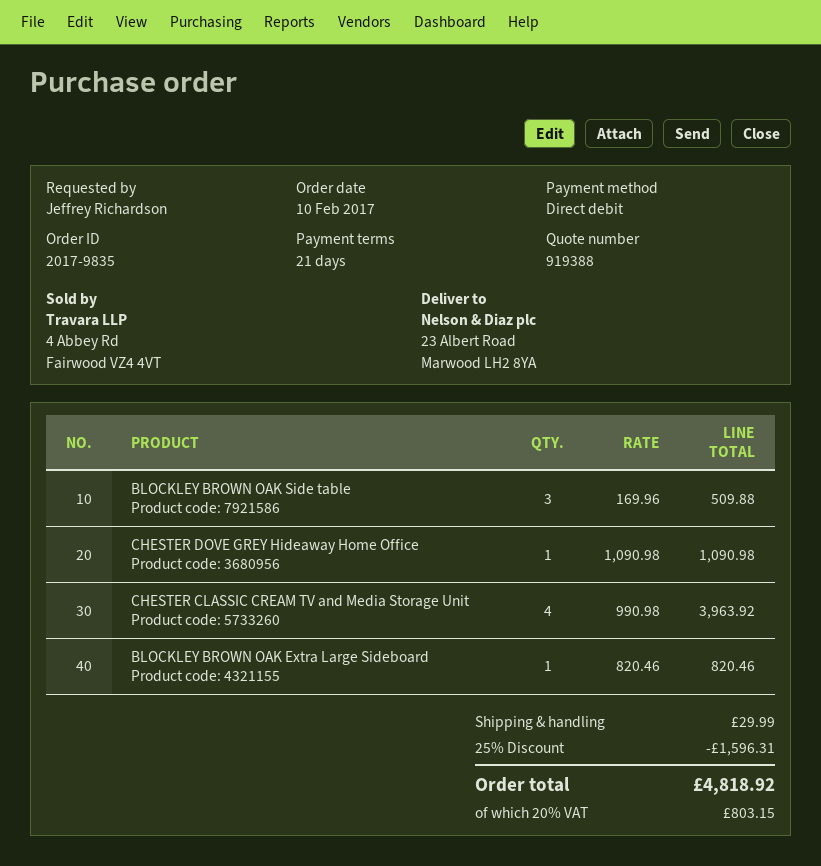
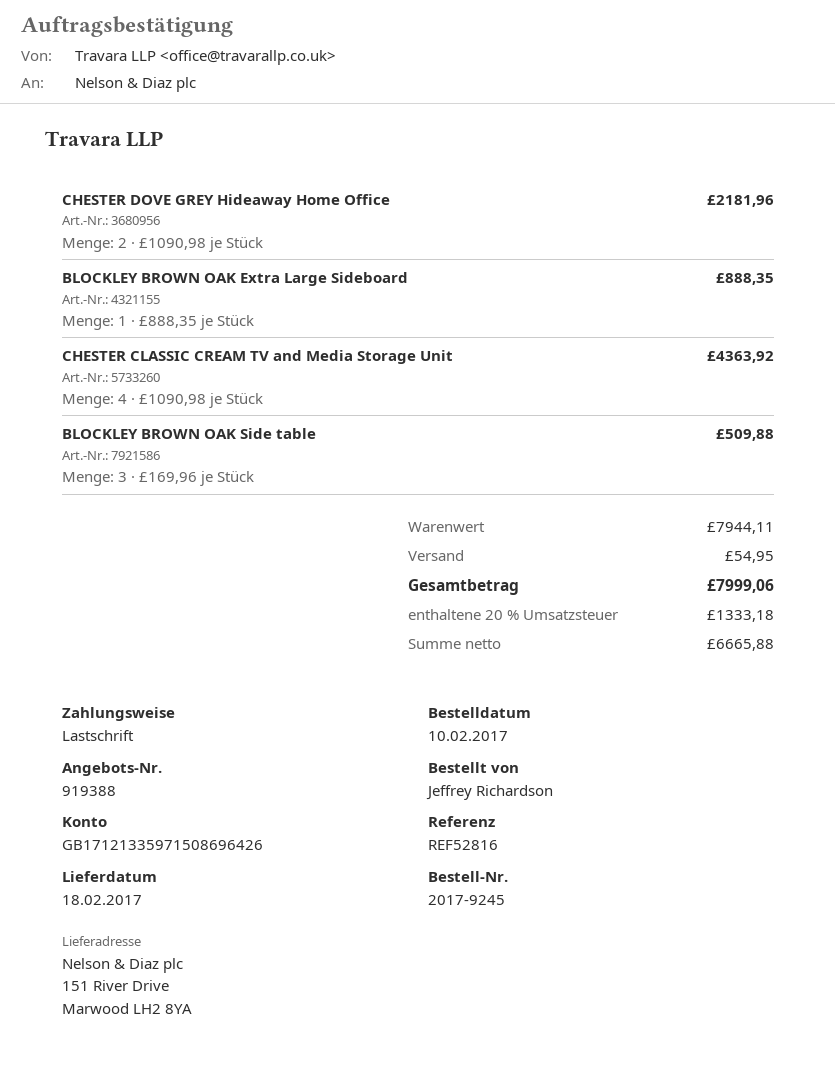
order number: 2017-9835 -> 2017-9245
ship to: 23 Albert Road, Marwood LH2 8YA -> 151 River Drive, Marwood LH2 8YA
CHESTER DOVE GREY Hideaway Home Office: 1 x 1090.98 = 1090.98 -> 2 x 1090.98 = 2181.96
CHESTER CLASSIC CREAM TV and Media Storage Unit: 4 x 990.98 = 3963.92 -> 4 x 1090.98 = 4363.92
BLOCKLEY BROWN OAK Extra Large Sideboard: 1 x 820.46 = 820.46 -> 1 x 888.35 = 888.35
discount: 25% = 1596.31 -> none
shipping: 29.99 -> 54.95
tax: 20% = 803.15 -> 20% = 1333.18
total: 4818.92 -> 7999.06

